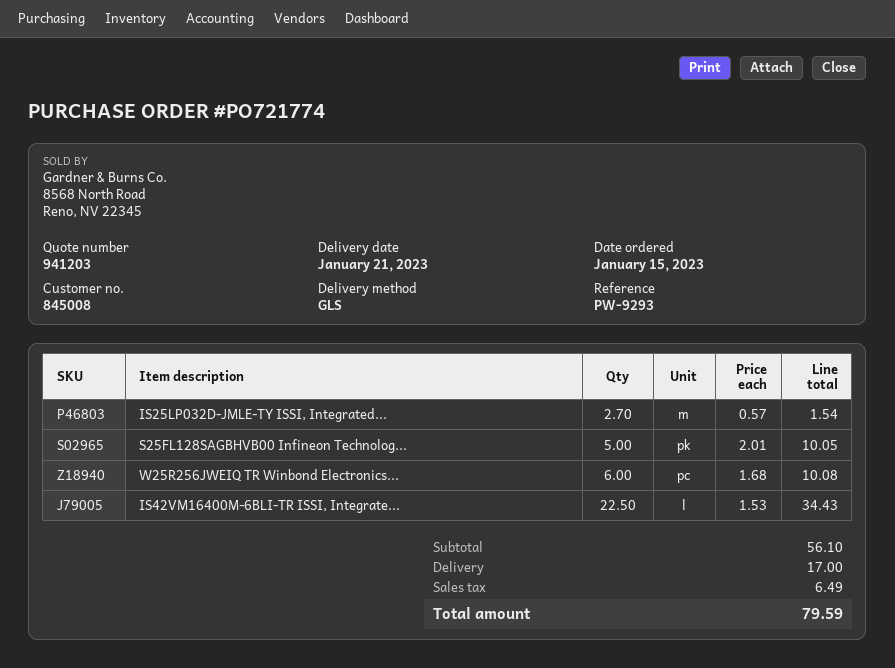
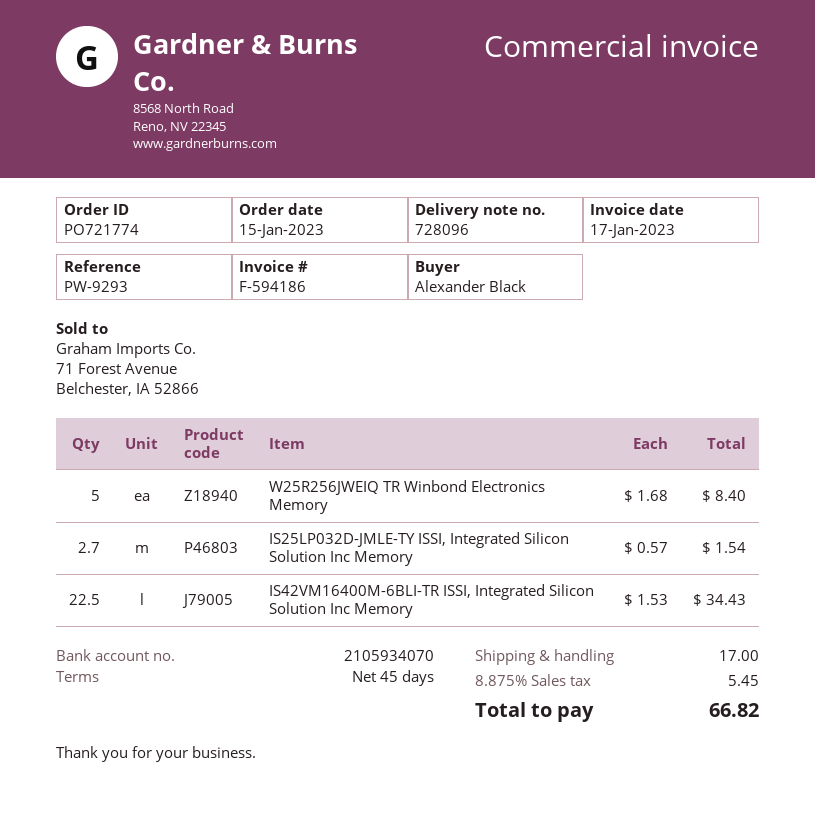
S25FL128SAGBHVB00 Infineon Technolog...: 5 x 2.01 = 10.05 -> none
W25R256JWEIQ TR Winbond Electronics...: 6 x 1.68 = 10.08 -> 5 x 1.68 = 8.40
tax: 6.49 -> 5.45
total: 79.59 -> 66.82

